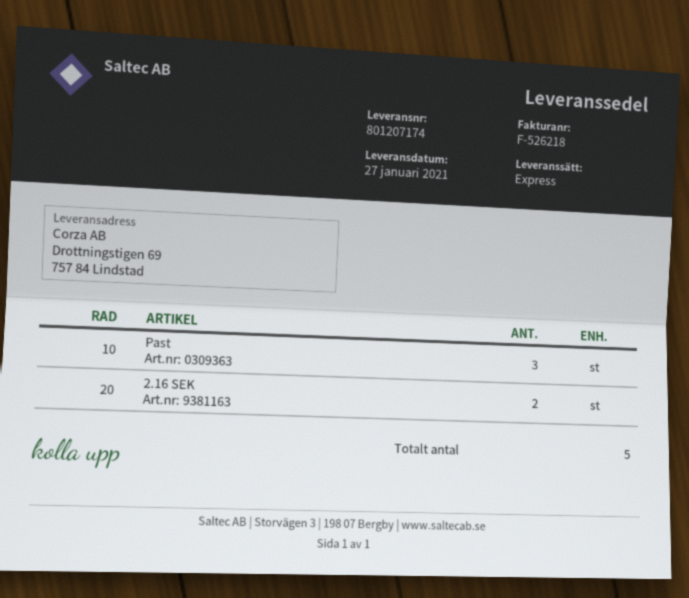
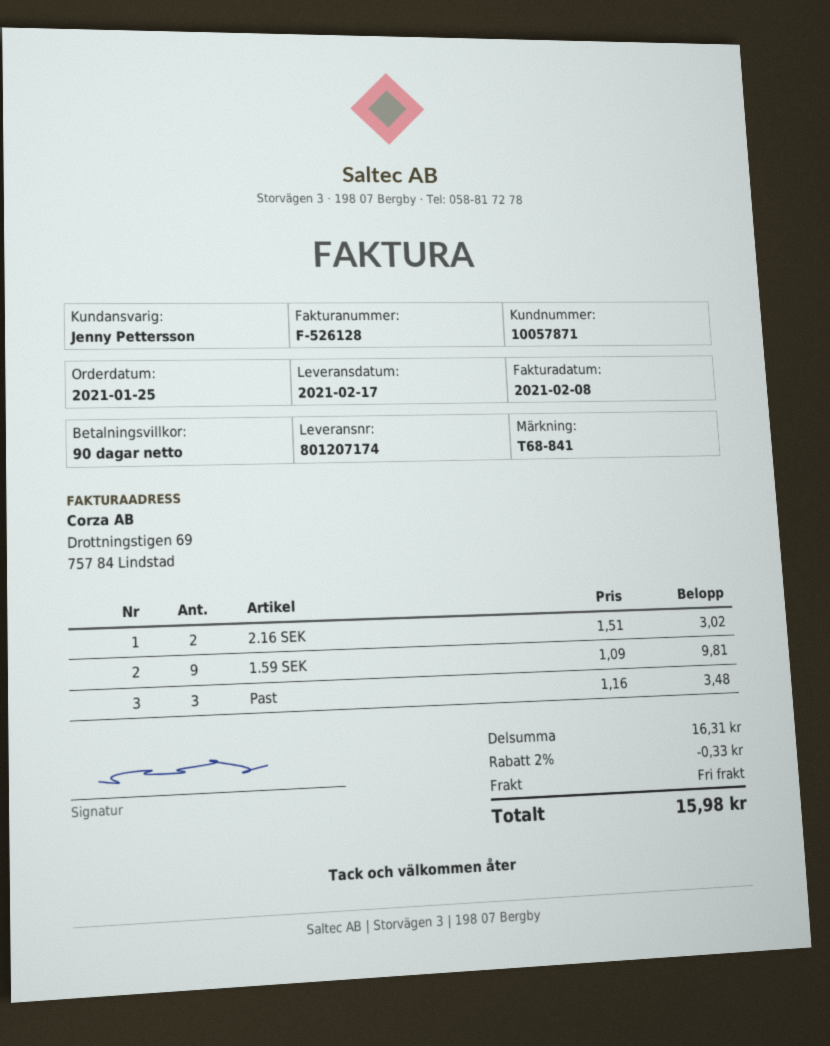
delivery date: 2021-01-27 -> 2021-02-17
invoice number: F-526218 -> F-526128
1.59 SEK: none -> 9

